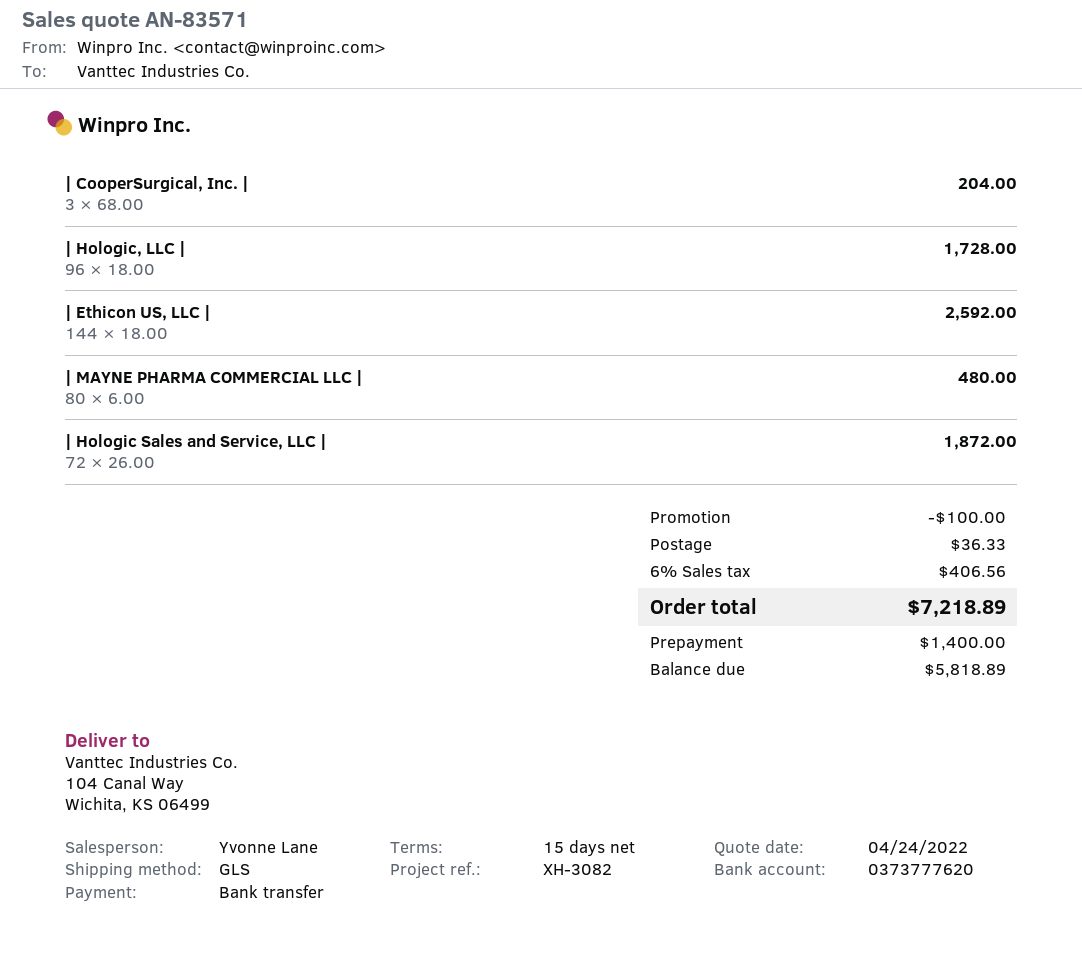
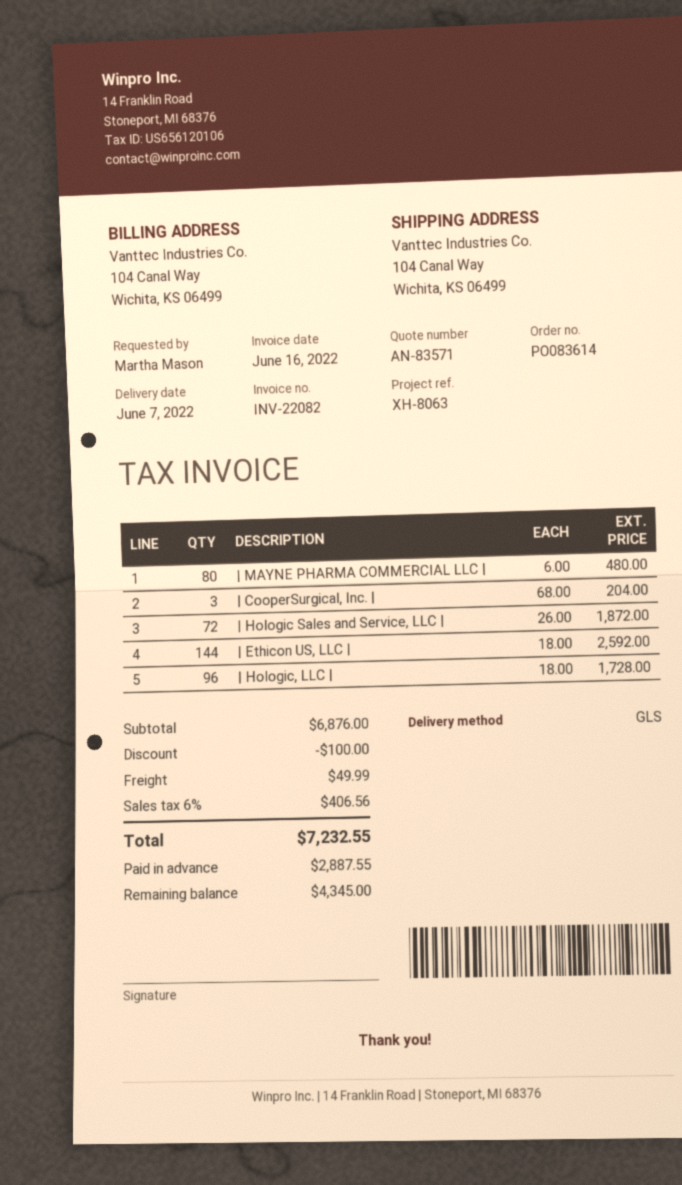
reference: XH-3082 -> XH-8063
shipping: 36.33 -> 49.99
total: 7218.89 -> 7232.55
deposit: 1400.00 -> 2887.55
balance: 5818.89 -> 4345.00

